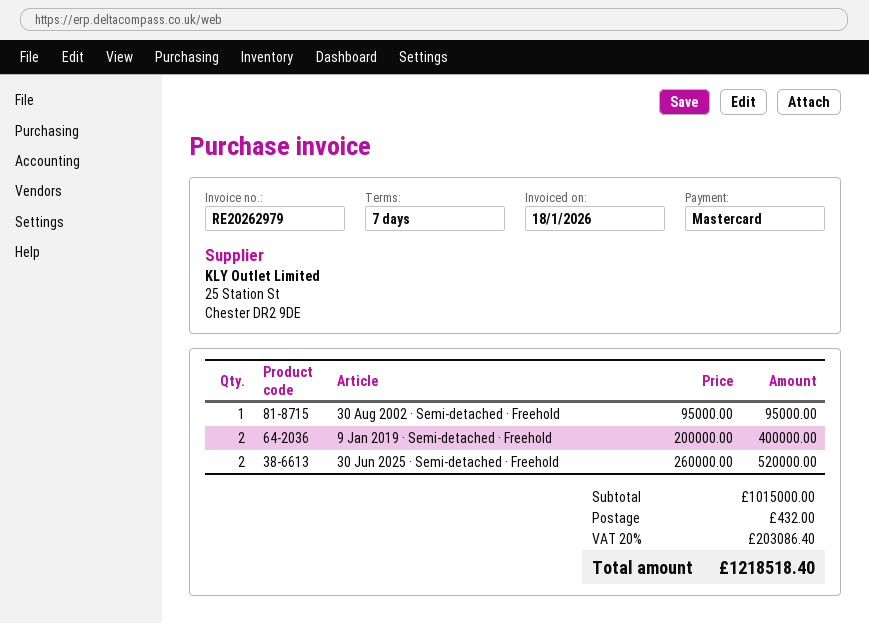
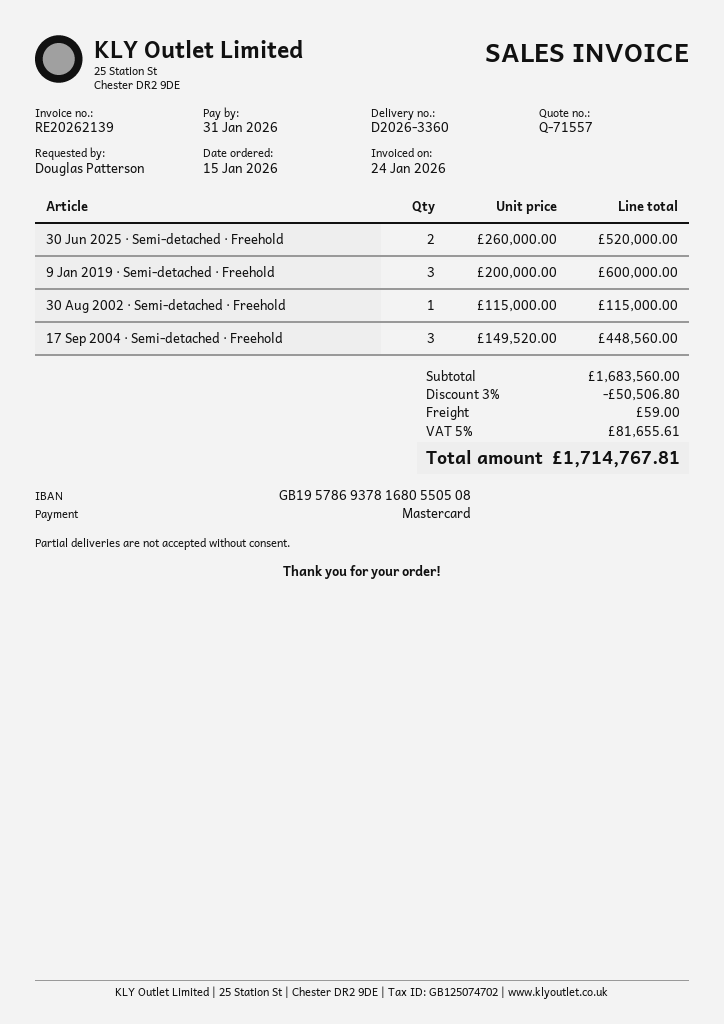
invoice number: RE20262979 -> RE20262139
invoice date: 2026-01-18 -> 2026-01-24
30 Aug 2002 · Semi-detached · Freehold: 1 x 95000.00 = 95000.00 -> 1 x 115000.00 = 115000.00
9 Jan 2019 · Semi-detached · Freehold: 2 x 200000.00 = 400000.00 -> 3 x 200000.00 = 600000.00
17 Sep 2004 · Semi-detached · Freehold: none -> 3 x 149520.00 = 448560.00
subtotal: 1015000.00 -> 1683560.00
discount: none -> 3% = 50506.80
shipping: 432.00 -> 59.00
tax: 20% = 203086.40 -> 5% = 81655.61
total: 1218518.40 -> 1714767.81

